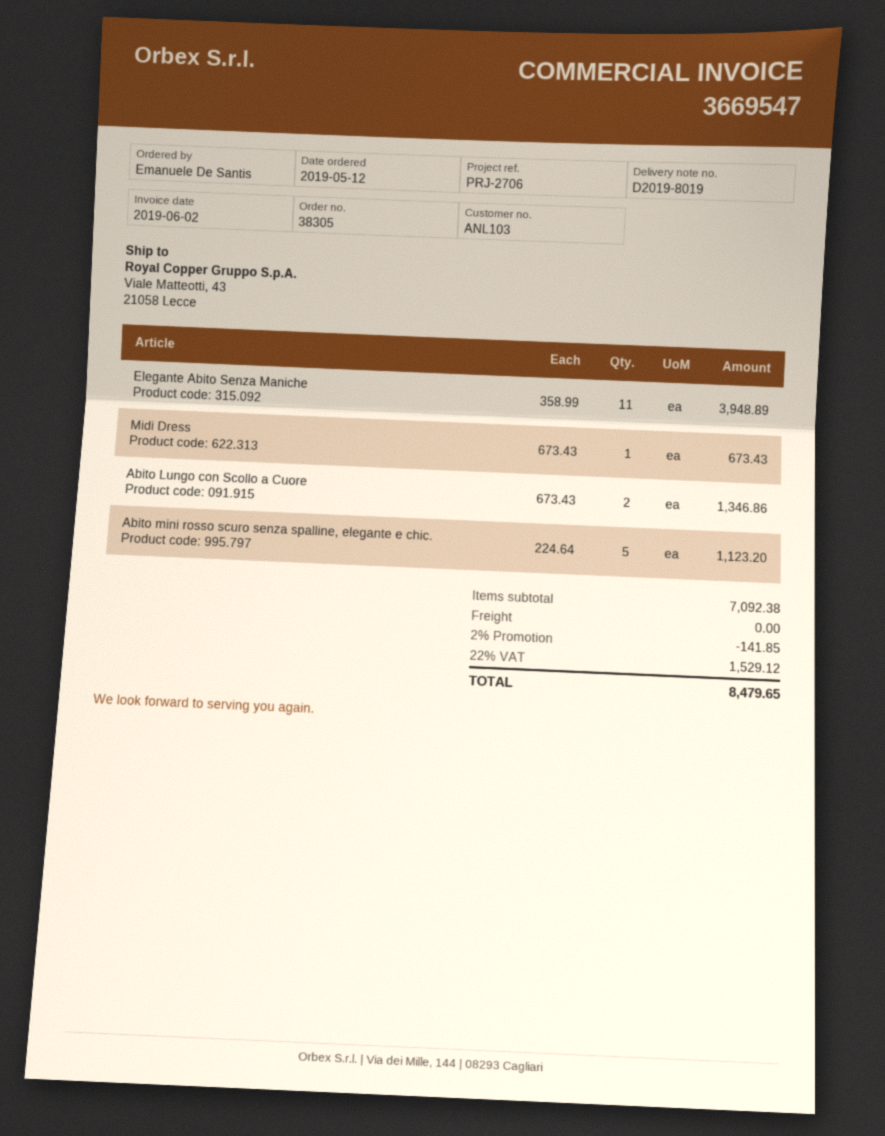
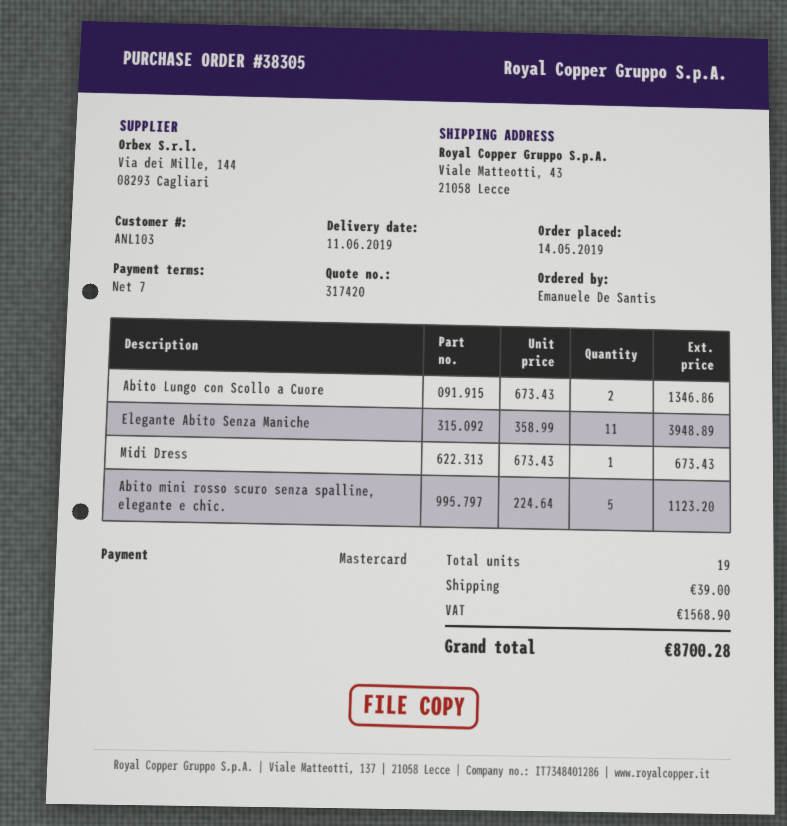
order date: 2019-05-12 -> 2019-05-14
discount: 2% = 141.85 -> none
shipping: 0.00 -> 39.00
tax: 1529.12 -> 1568.90
total: 8479.65 -> 8700.28

